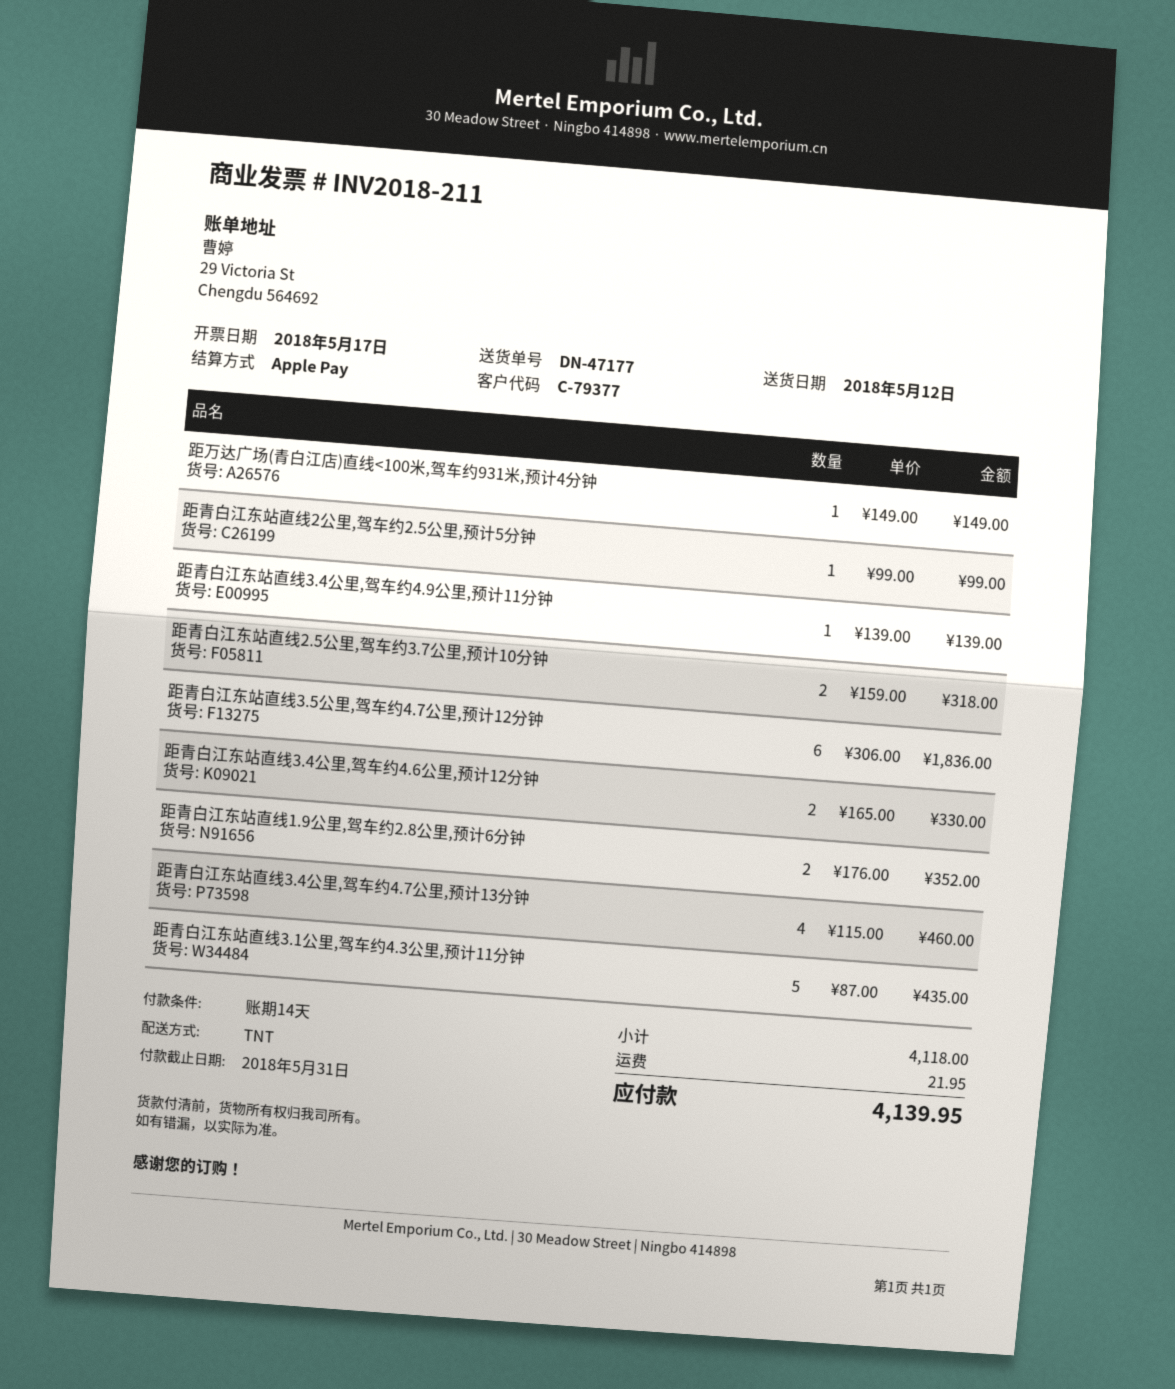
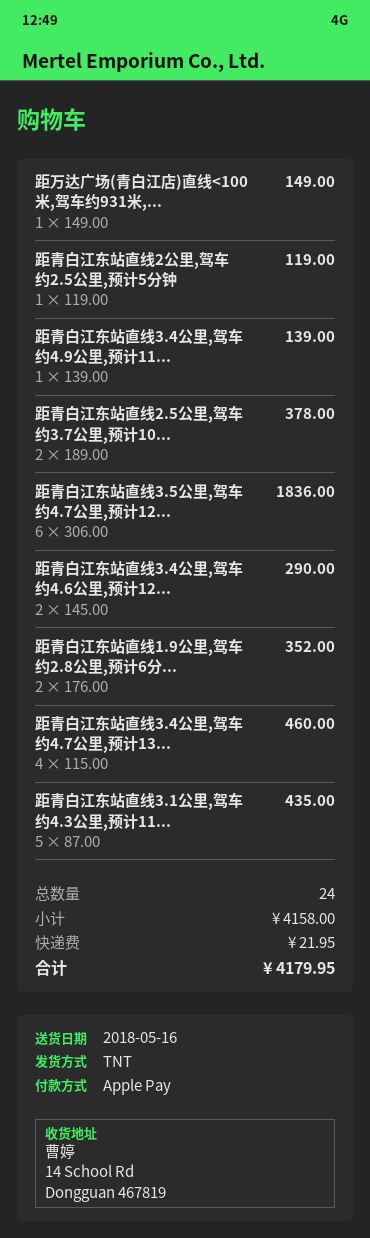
delivery date: 2018-05-12 -> 2018-05-16
距青白江东站直线2公里,驾车约2.5公里,预计5分钟: 1 x 99.00 = 99.00 -> 1 x 119.00 = 119.00
距青白江东站直线2.5公里,驾车约3.7公里,预计10分钟: 2 x 159.00 = 318.00 -> 2 x 189.00 = 378.00
距青白江东站直线3.4公里,驾车约4.6公里,预计12分钟: 2 x 165.00 = 330.00 -> 2 x 145.00 = 290.00
subtotal: 4118.00 -> 4158.00
total: 4139.95 -> 4179.95

